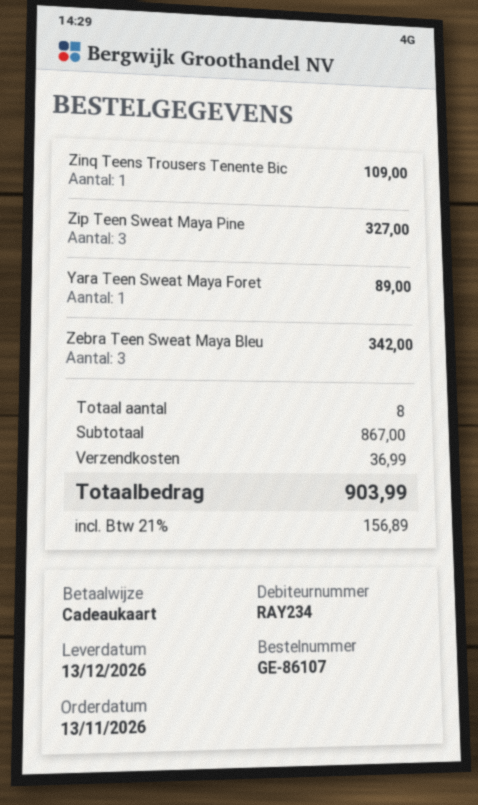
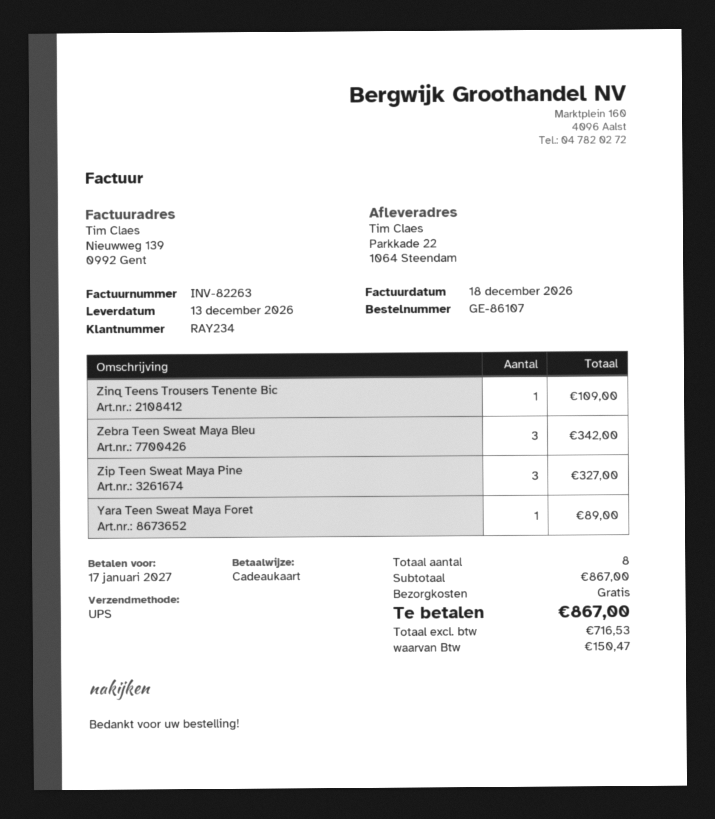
shipping: 36.99 -> 0.00
tax: 156.89 -> 150.47
total: 903.99 -> 867.00

